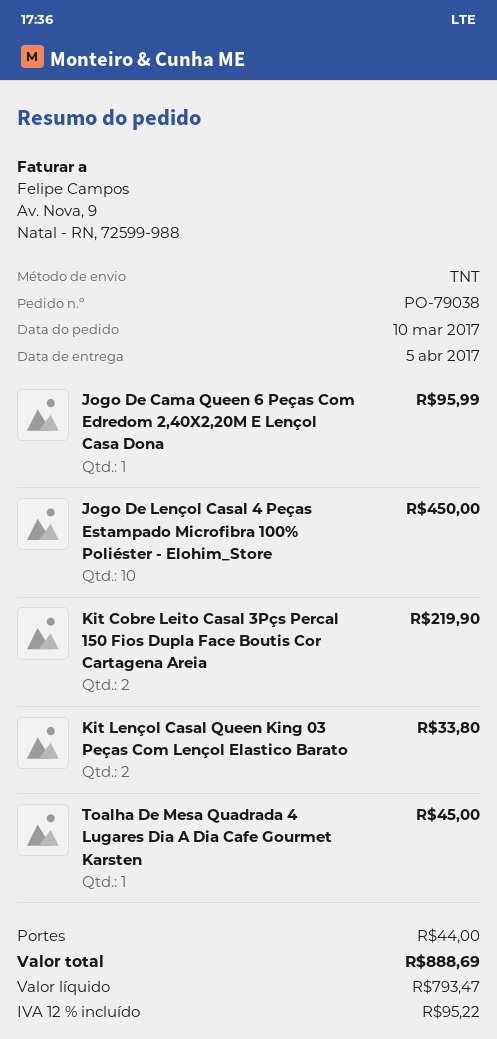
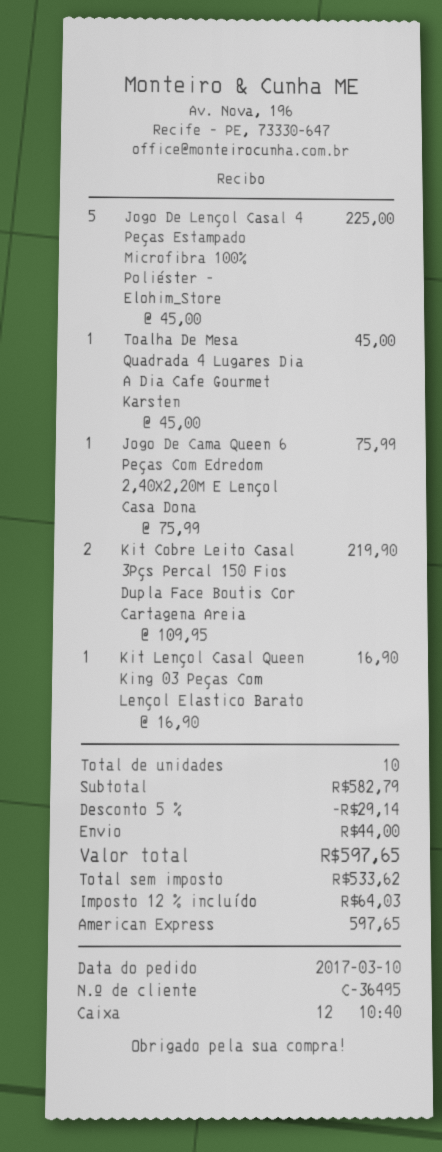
Jogo De Cama Queen 6 Peças Com Edredom 2,40X2,20M E Lençol Casa Dona: 1 for 95.99 -> 1 for 75.99
Jogo De Lençol Casal 4 Peças Estampado Microfibra 100% Poliéster - Elohim_Store: 10 for 450.00 -> 5 for 225.00
Kit Lençol Casal Queen King 03 Peças Com Lençol Elastico Barato: 2 for 33.80 -> 1 for 16.90
discount: none -> 5% = 29.14
net: 793.47 -> 533.62
tax: 12% = 95.22 -> 12% = 64.03
total: 888.69 -> 597.65

